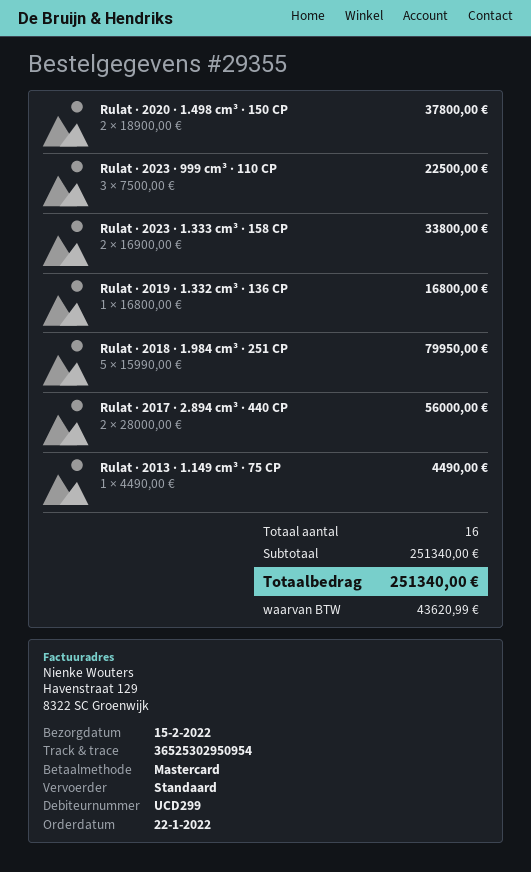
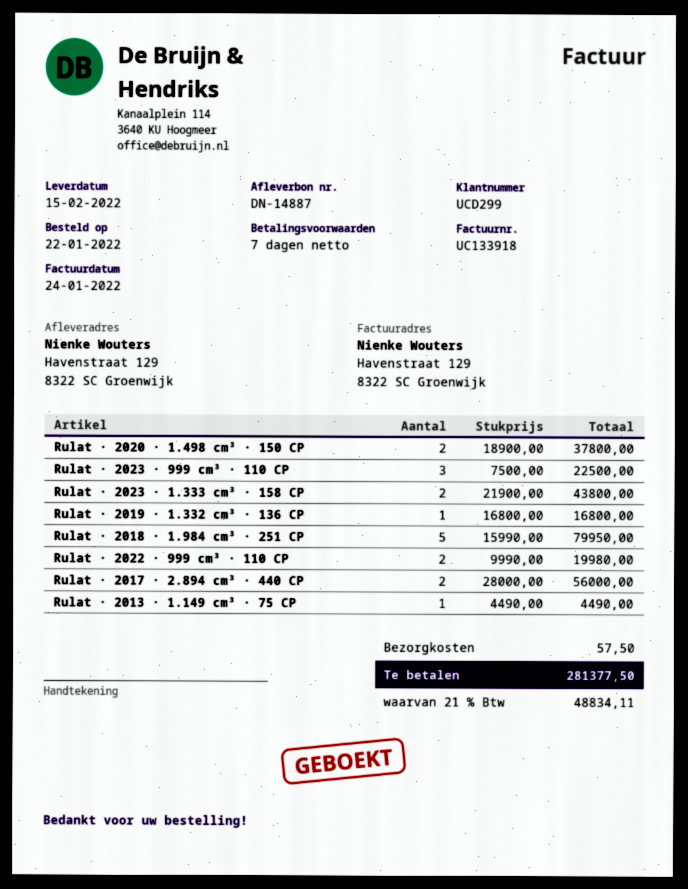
Rulat · 2023 · 1.333 cm³ · 158 CP: 2 x 16900.00 = 33800.00 -> 2 x 21900.00 = 43800.00
Rulat · 2022 · 999 cm³ · 110 CP: none -> 2 x 9990.00 = 19980.00
shipping: none -> 57.50
tax: 43620.99 -> 48834.11
total: 251340.00 -> 281377.50

